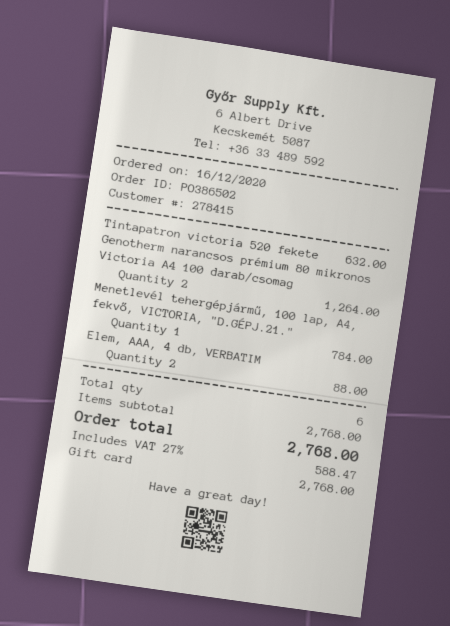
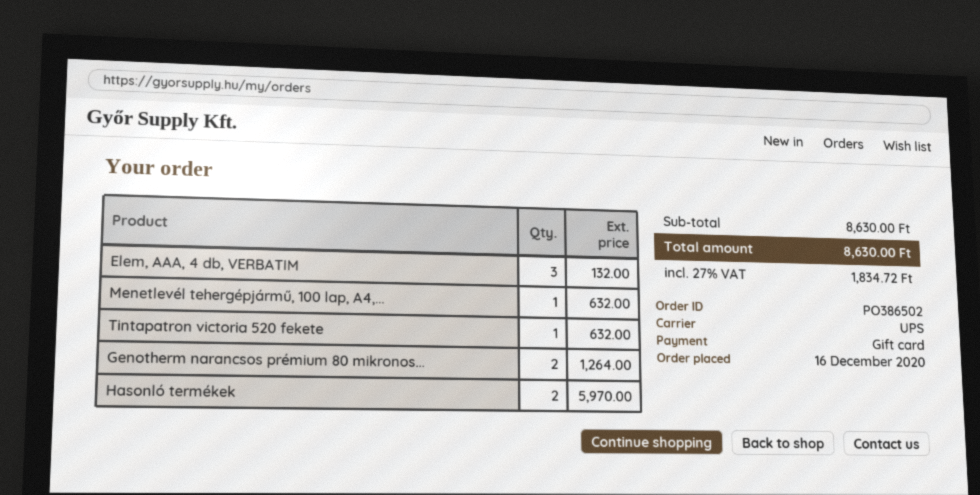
Menetlevél tehergépjármű, 100 lap, A4, fekvő, VICTORIA, "D.GÉPJ.21.": 1 for 784.00 -> 1 for 632.00
Elem, AAA, 4 db, VERBATIM: 2 for 88.00 -> 3 for 132.00
Hasonló termékek: none -> 2 for 5970.00
subtotal: 2768.00 -> 8630.00
tax: 27% = 588.47 -> 27% = 1834.72
total: 2768.00 -> 8630.00

